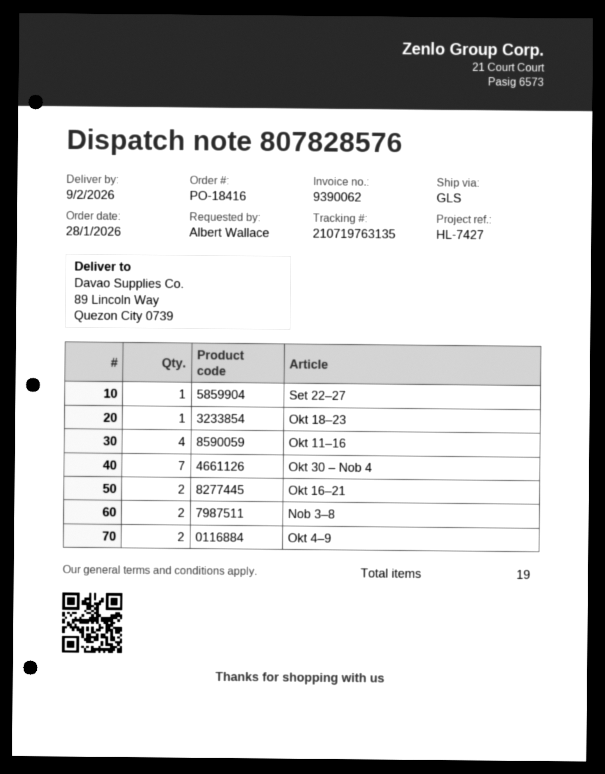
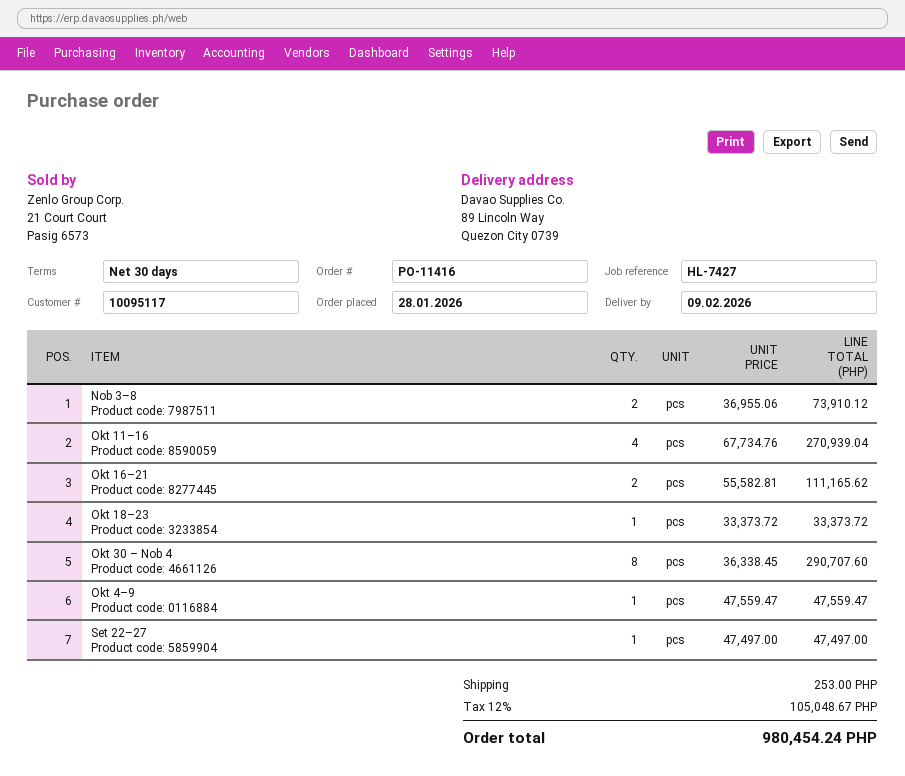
order number: PO-18416 -> PO-11416
Okt 30 – Nob 4: 7 -> 8
Okt 4–9: 2 -> 1

